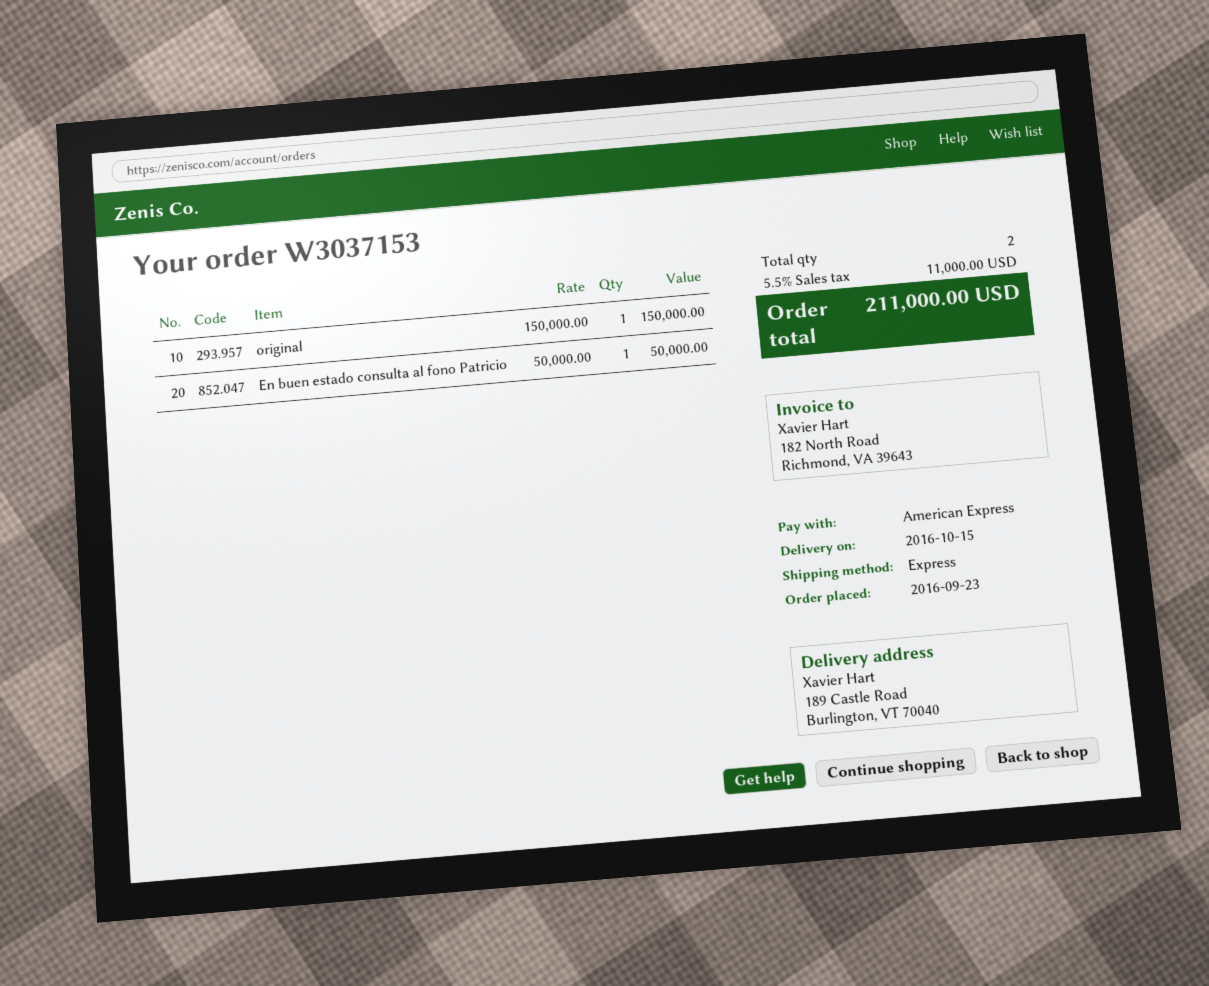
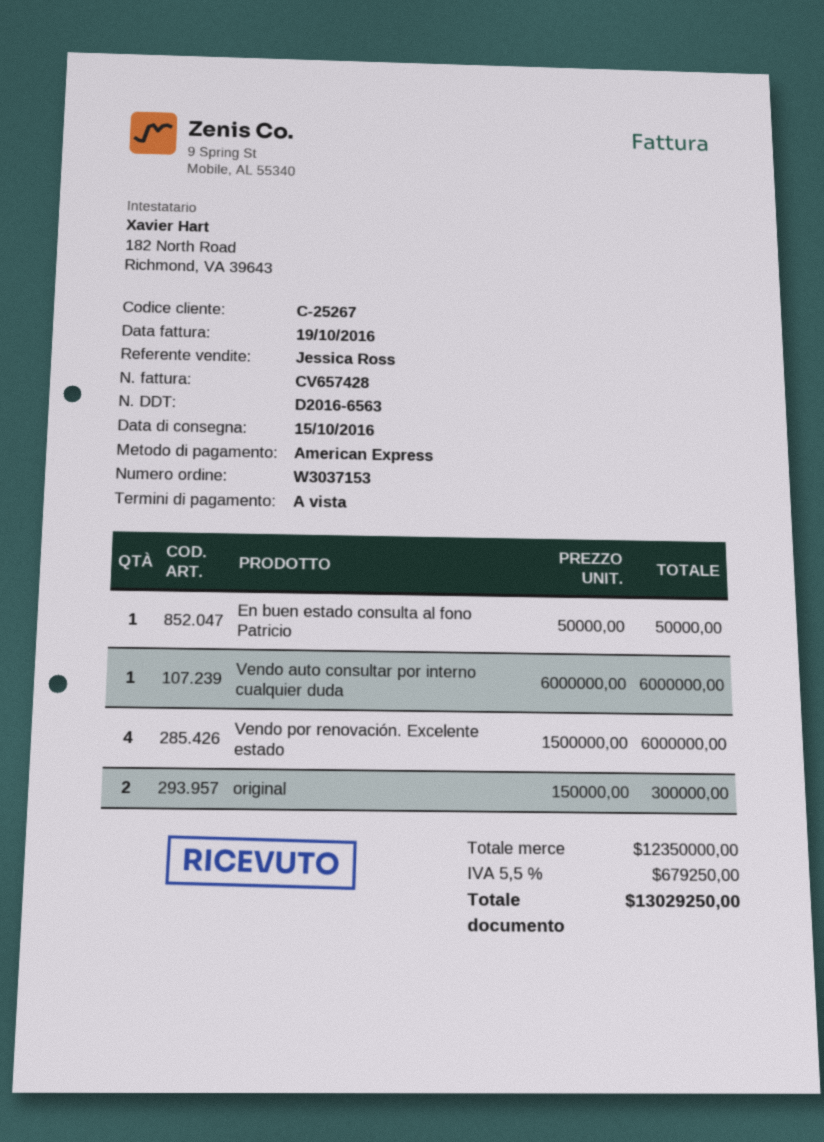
original: 1 x 150000.00 = 150000.00 -> 2 x 150000.00 = 300000.00
Vendo auto consultar por interno cualquier duda: none -> 1 x 6000000.00 = 6000000.00
Vendo por renovación. Excelente estado: none -> 4 x 1500000.00 = 6000000.00
tax: 5.5% = 11000.00 -> 5.5% = 679250.00
total: 211000.00 -> 13029250.00

